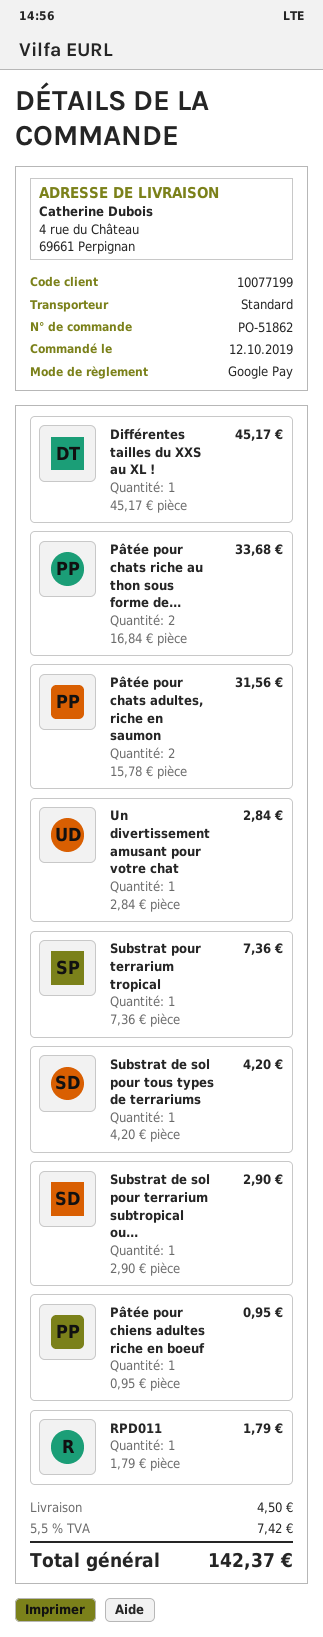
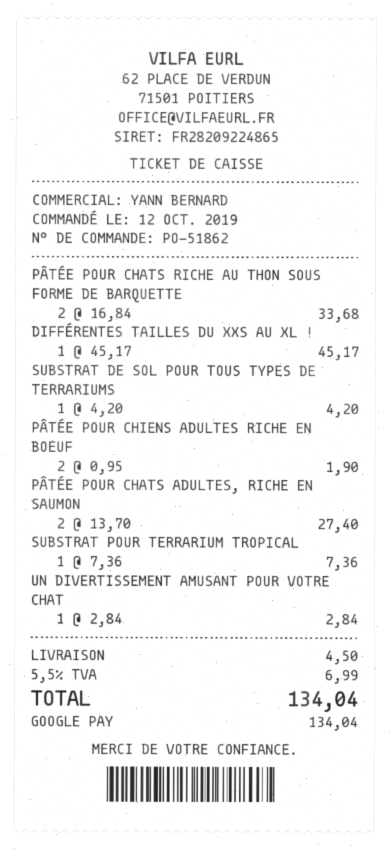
Pâtée pour chats adultes, riche en saumon: 2 x 15.78 = 31.56 -> 2 x 13.70 = 27.40
Substrat de sol pour terrarium subtropical ou...: 1 x 2.90 = 2.90 -> none
Pâtée pour chiens adultes riche en boeuf: 1 x 0.95 = 0.95 -> 2 x 0.95 = 1.90
RPD011: 1 x 1.79 = 1.79 -> none
tax: 5.5% = 7.42 -> 5.5% = 6.99
total: 142.37 -> 134.04

